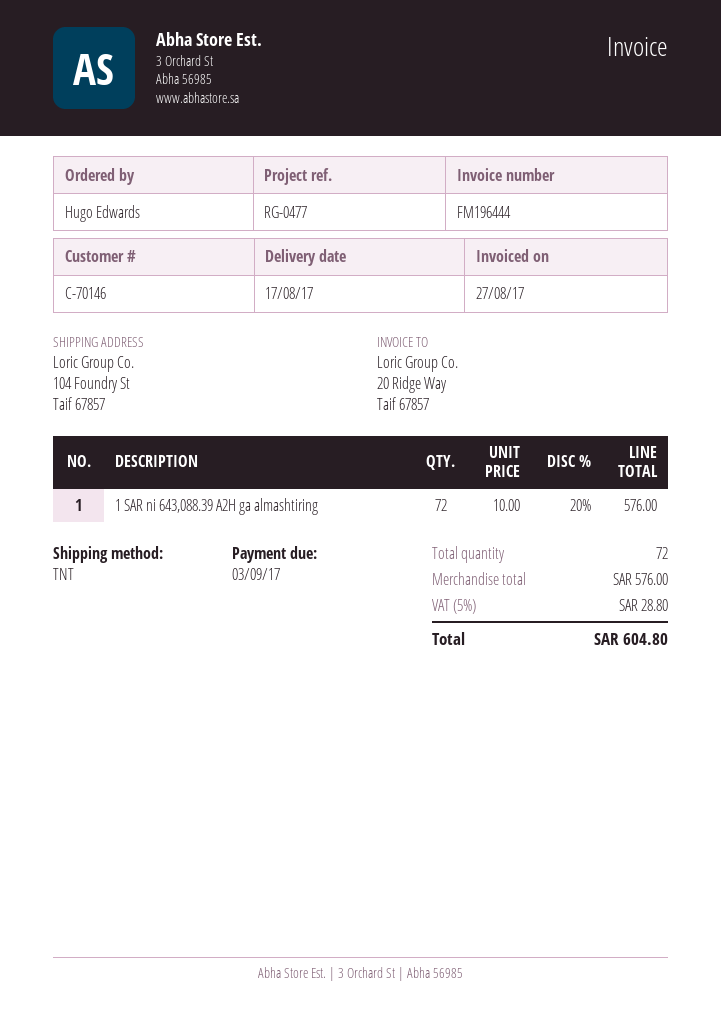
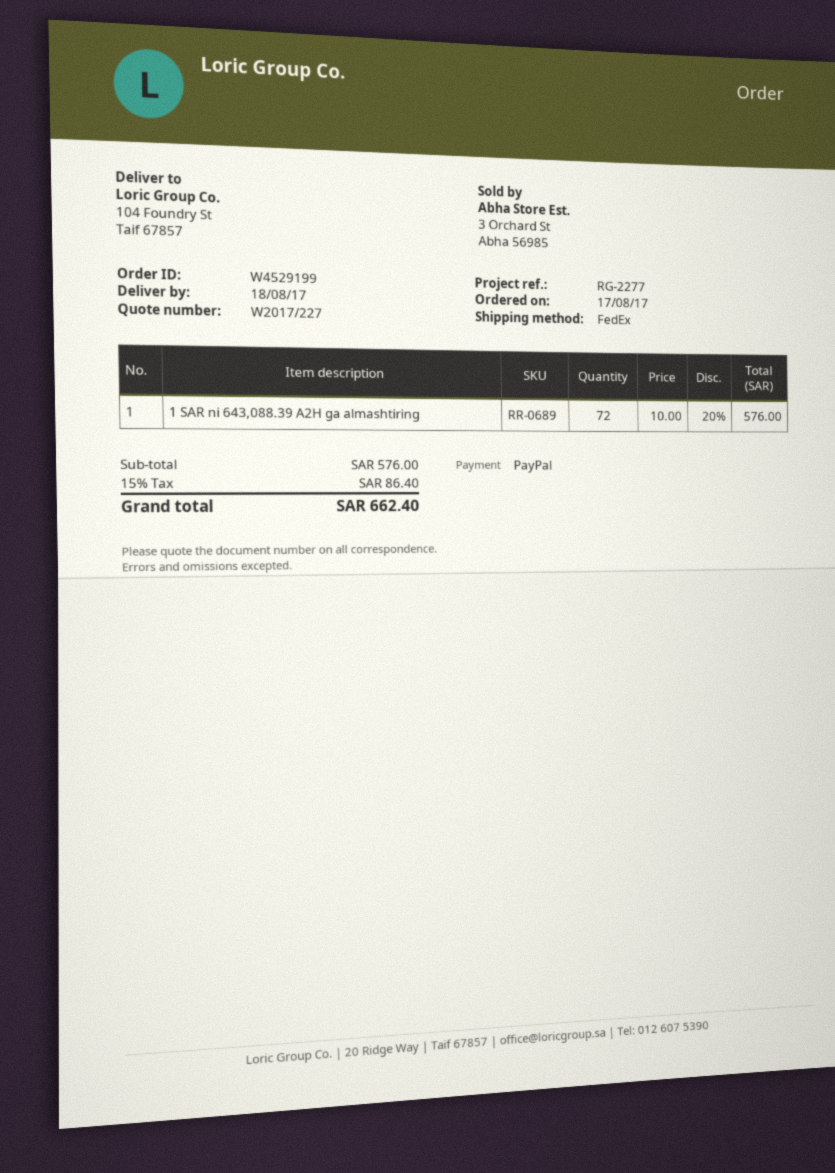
delivery date: 2017-08-17 -> 2017-08-18
reference: RG-0477 -> RG-2277
shipping method: TNT -> FedEx
tax: 5% = 28.80 -> 15% = 86.40
total: 604.80 -> 662.40

